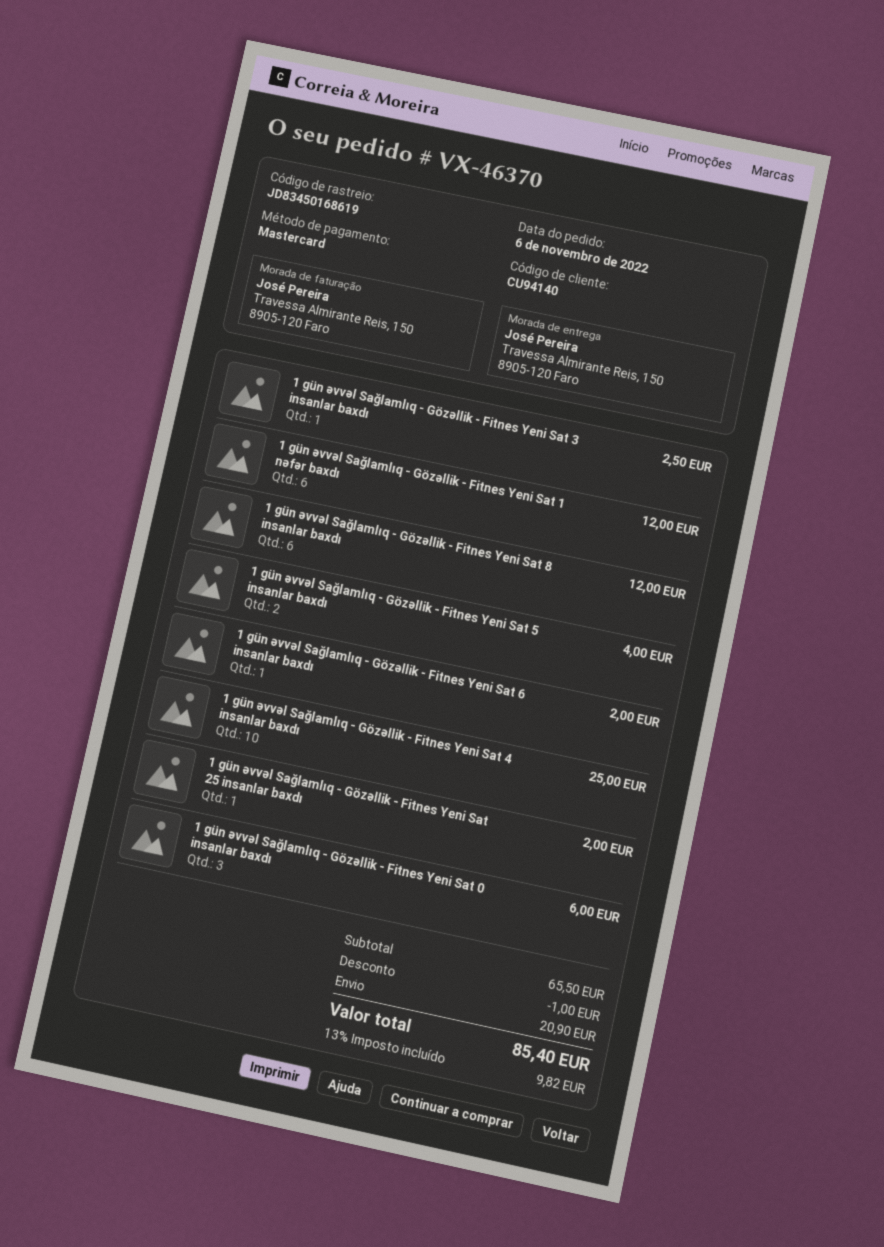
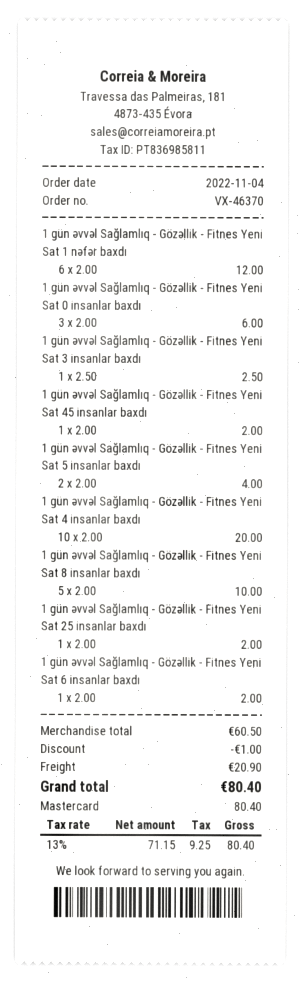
order date: 2022-11-06 -> 2022-11-04
1 gün əvvəl Sağlamlıq - Gözəllik - Fitnes Yeni Sat 8 insanlar baxdı: 6 for 12.00 -> 5 for 10.00
1 gün əvvəl Sağlamlıq - Gözəllik - Fitnes Yeni Sat 4 insanlar baxdı: 10 for 25.00 -> 10 for 20.00
1 gün əvvəl Sağlamlıq - Gözəllik - Fitnes Yeni Sat 45 insanlar baxdı: none -> 1 for 2.00
subtotal: 65.50 -> 60.50
tax: 13% = 9.82 -> 13% = 9.25
total: 85.40 -> 80.40

